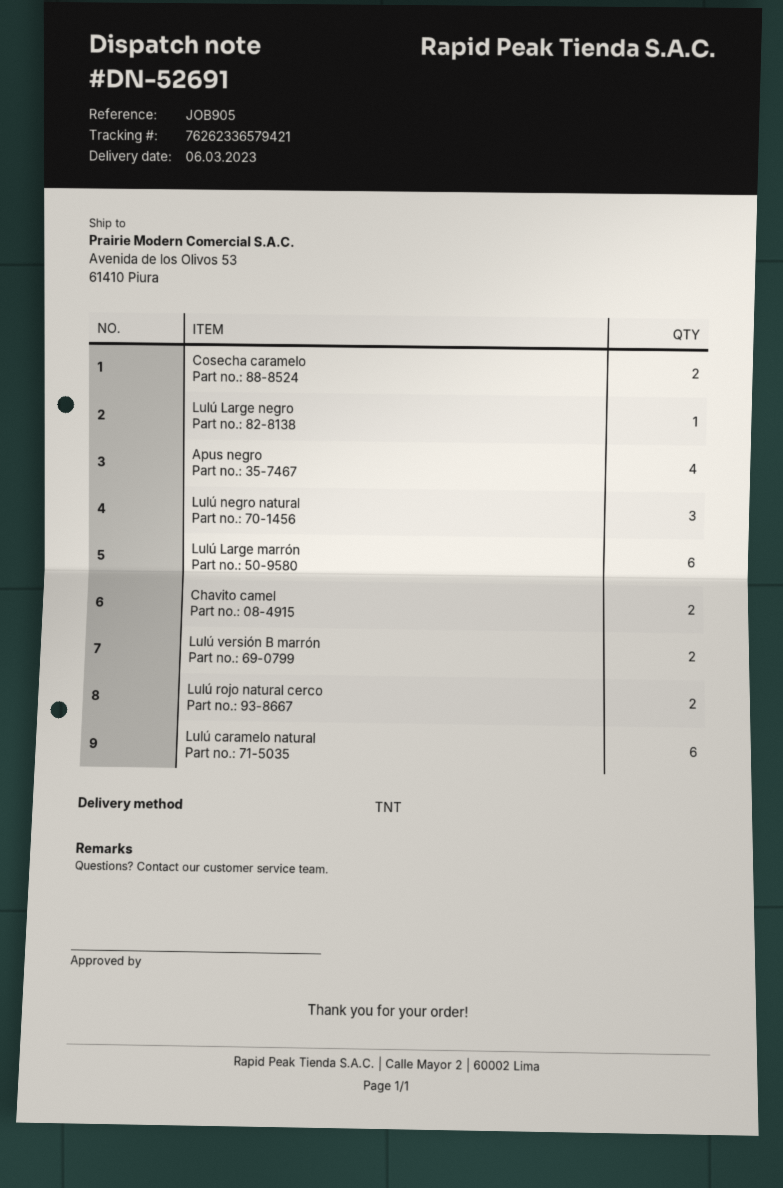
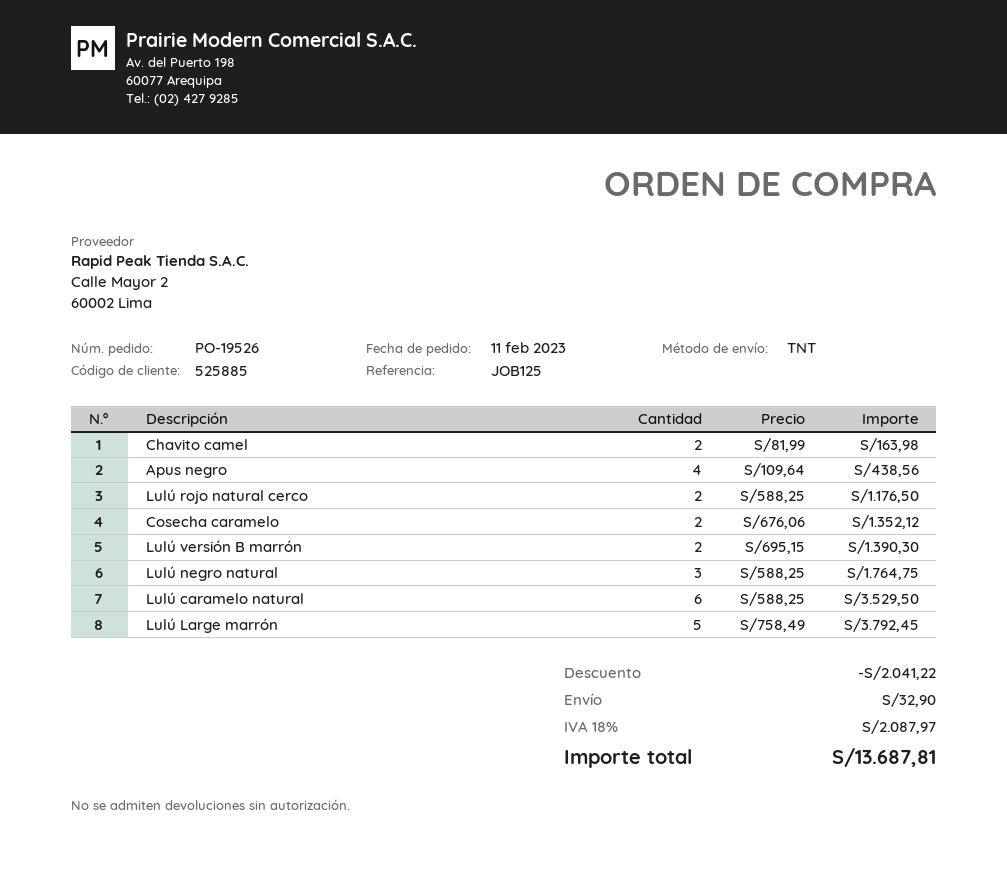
reference: JOB905 -> JOB125
Lulú Large negro: 1 -> none
Lulú Large marrón: 6 -> 5

